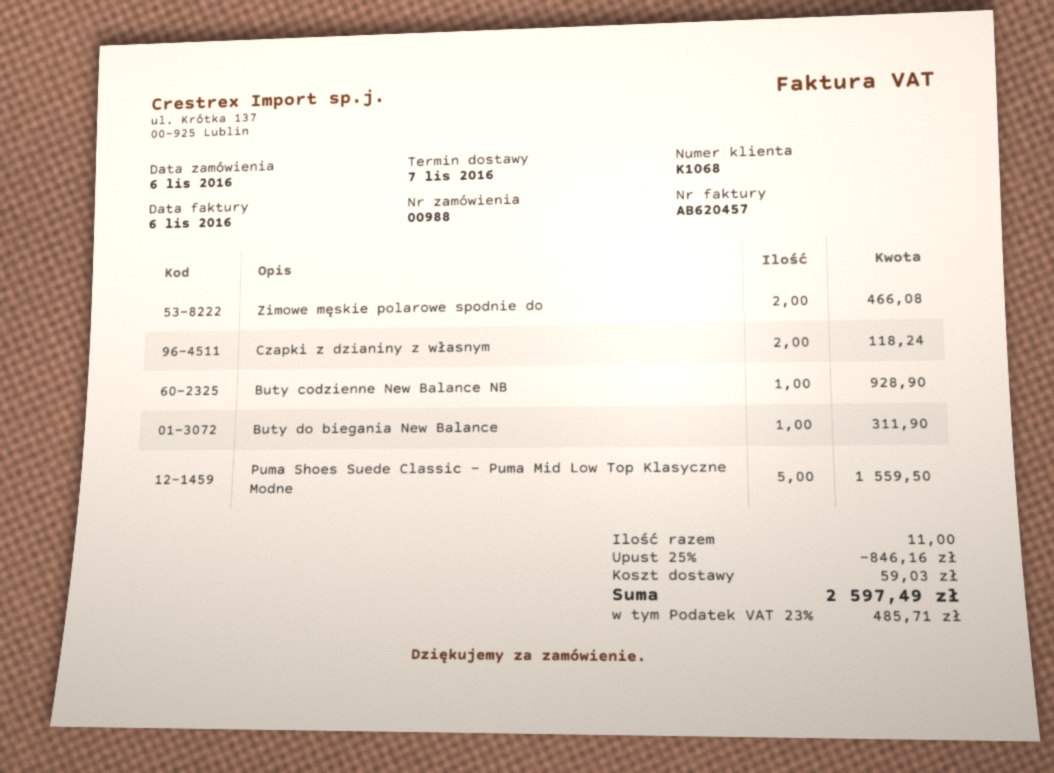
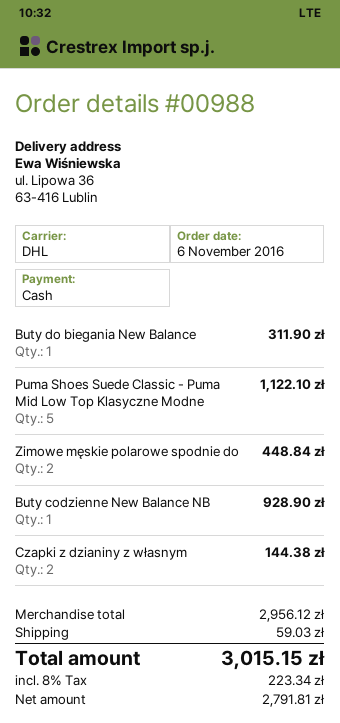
Zimowe męskie polarowe spodnie do: 2 for 466.08 -> 2 for 448.84
Czapki z dzianiny z własnym: 2 for 118.24 -> 2 for 144.38
Puma Shoes Suede Classic - Puma Mid Low Top Klasyczne Modne: 5 for 1559.50 -> 5 for 1122.10
discount: 25% = 846.16 -> none
tax: 23% = 485.71 -> 8% = 223.34
total: 2597.49 -> 3015.15

